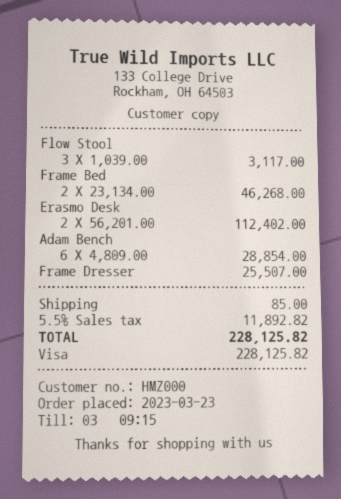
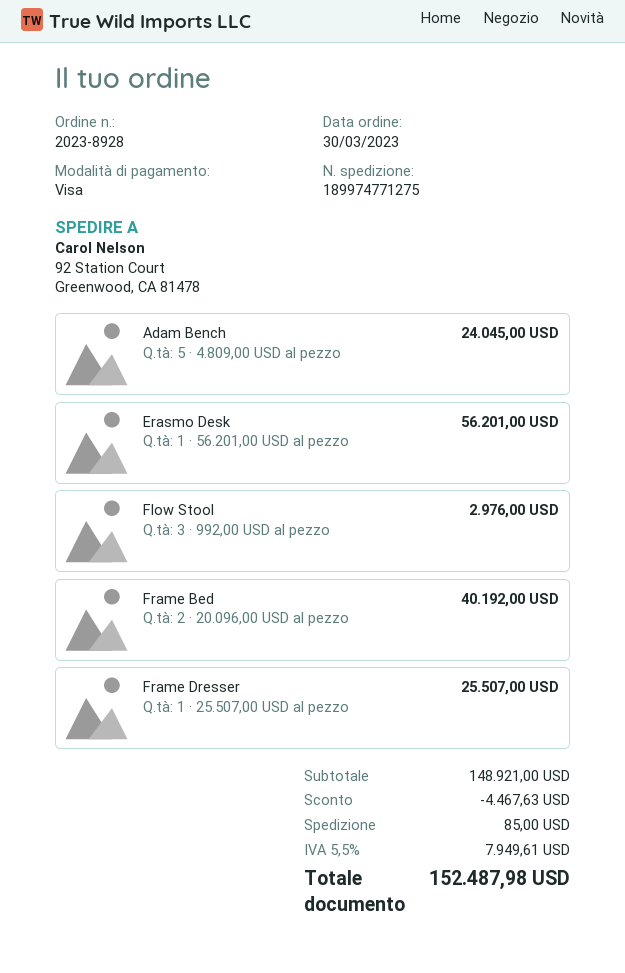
order date: 2023-03-23 -> 2023-03-30
Flow Stool: 3 x 1039.00 = 3117.00 -> 3 x 992.00 = 2976.00
Frame Bed: 2 x 23134.00 = 46268.00 -> 2 x 20096.00 = 40192.00
Erasmo Desk: 2 x 56201.00 = 112402.00 -> 1 x 56201.00 = 56201.00
Adam Bench: 6 x 4809.00 = 28854.00 -> 5 x 4809.00 = 24045.00
discount: none -> 4467.63
tax: 5.5% = 11892.82 -> 5.5% = 7949.61
total: 228125.82 -> 152487.98

